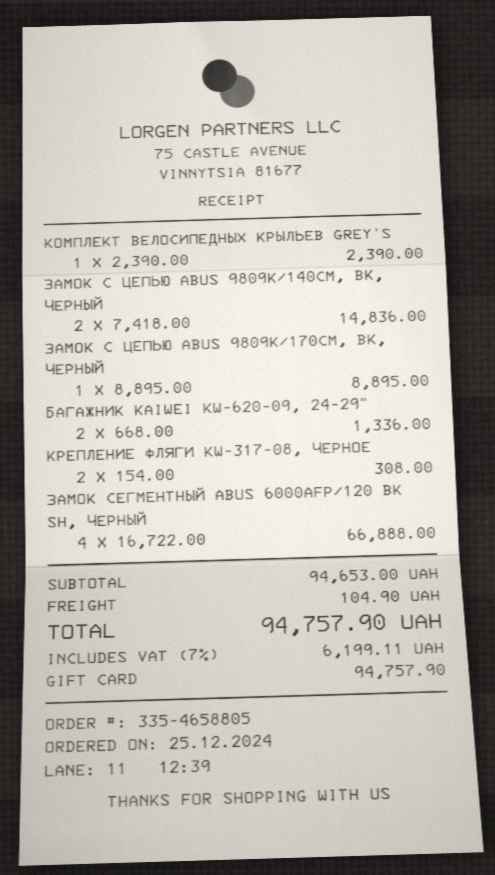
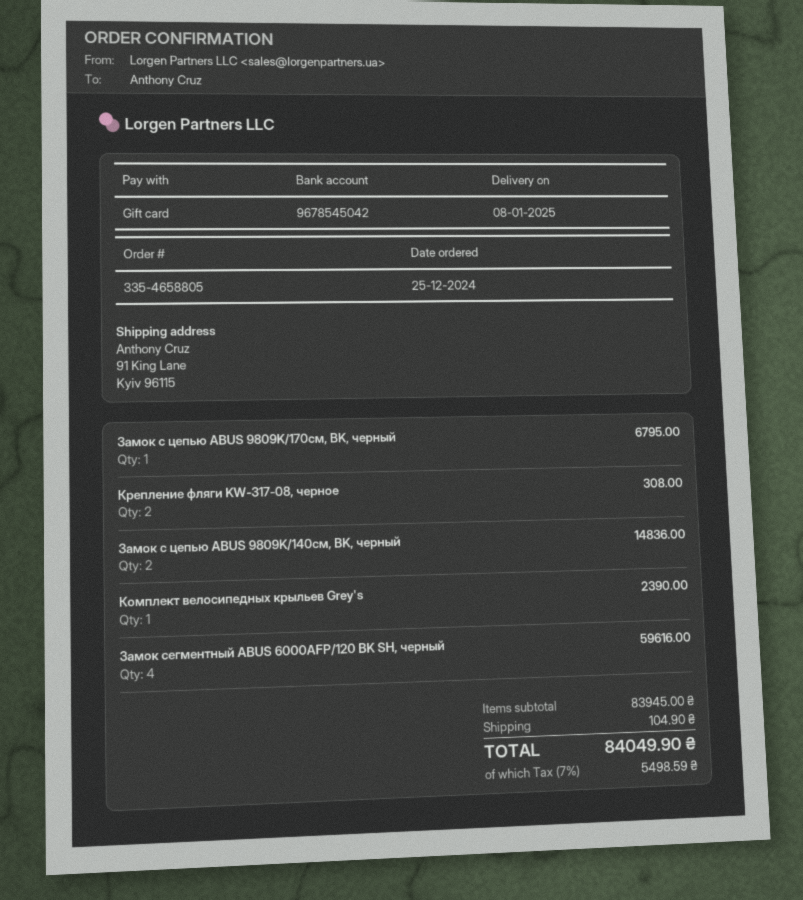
ЗАМОК С ЦЕПЬЮ ABUS 9809K/170СМ, BK, ЧЕРНЫЙ: 1 for 8895.00 -> 1 for 6795.00
БАГАЖНИК KAIWEI KW-620-09, 24-29": 2 for 1336.00 -> none
ЗАМОК СЕГМЕНТНЫЙ ABUS 6000AFP/120 BK SH, ЧЕРНЫЙ: 4 for 66888.00 -> 4 for 59616.00
subtotal: 94653.00 -> 83945.00
tax: 7% = 6199.11 -> 7% = 5498.59
total: 94757.90 -> 84049.90

